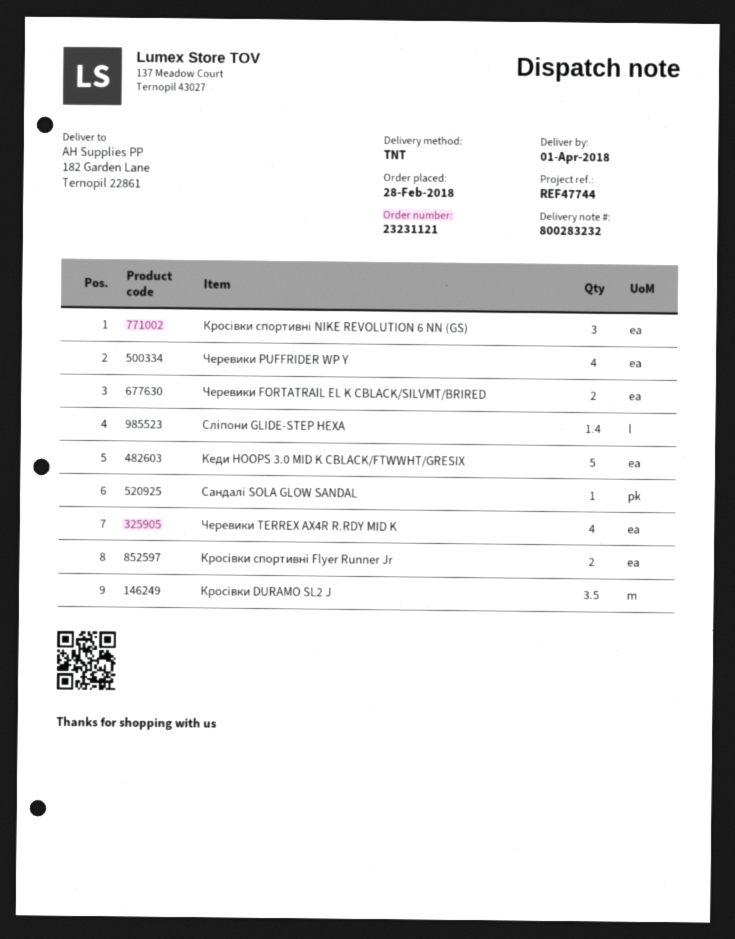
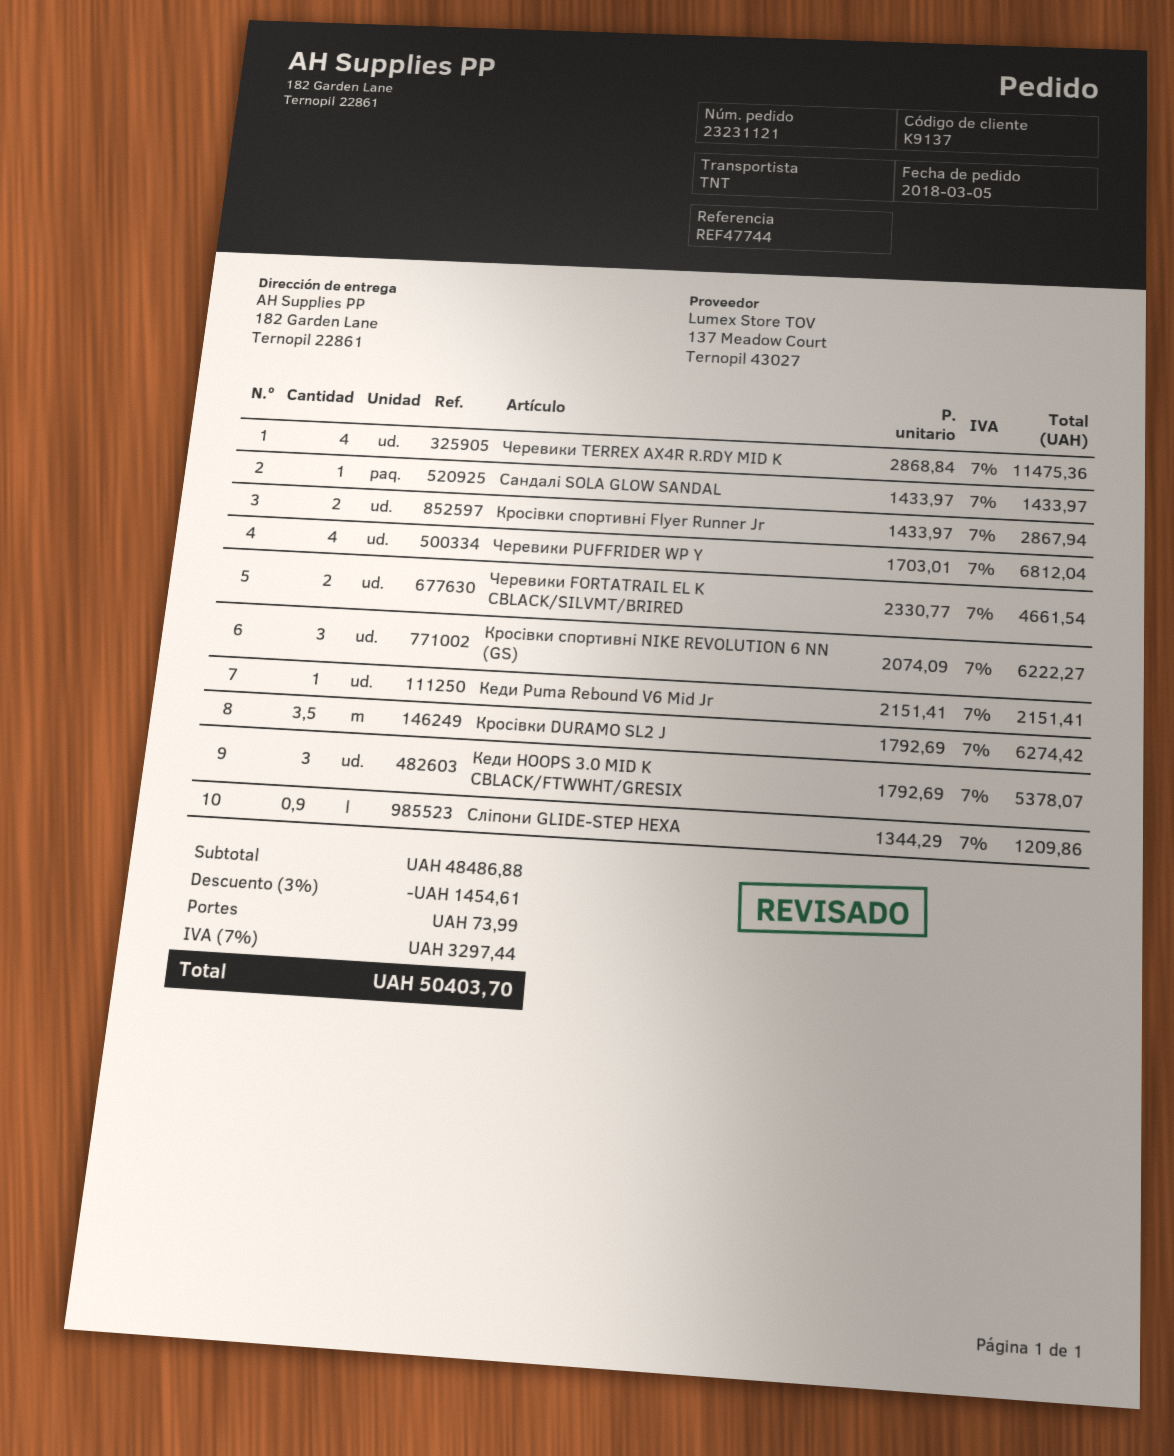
order date: 2018-02-28 -> 2018-03-05
Сліпони GLIDE-STEP HEXA: 1.4 -> 0.9
Кеди HOOPS 3.0 MID K CBLACK/FTWWHT/GRESIX: 5 -> 3
Кеди Puma Rebound V6 Mid Jr: none -> 1

